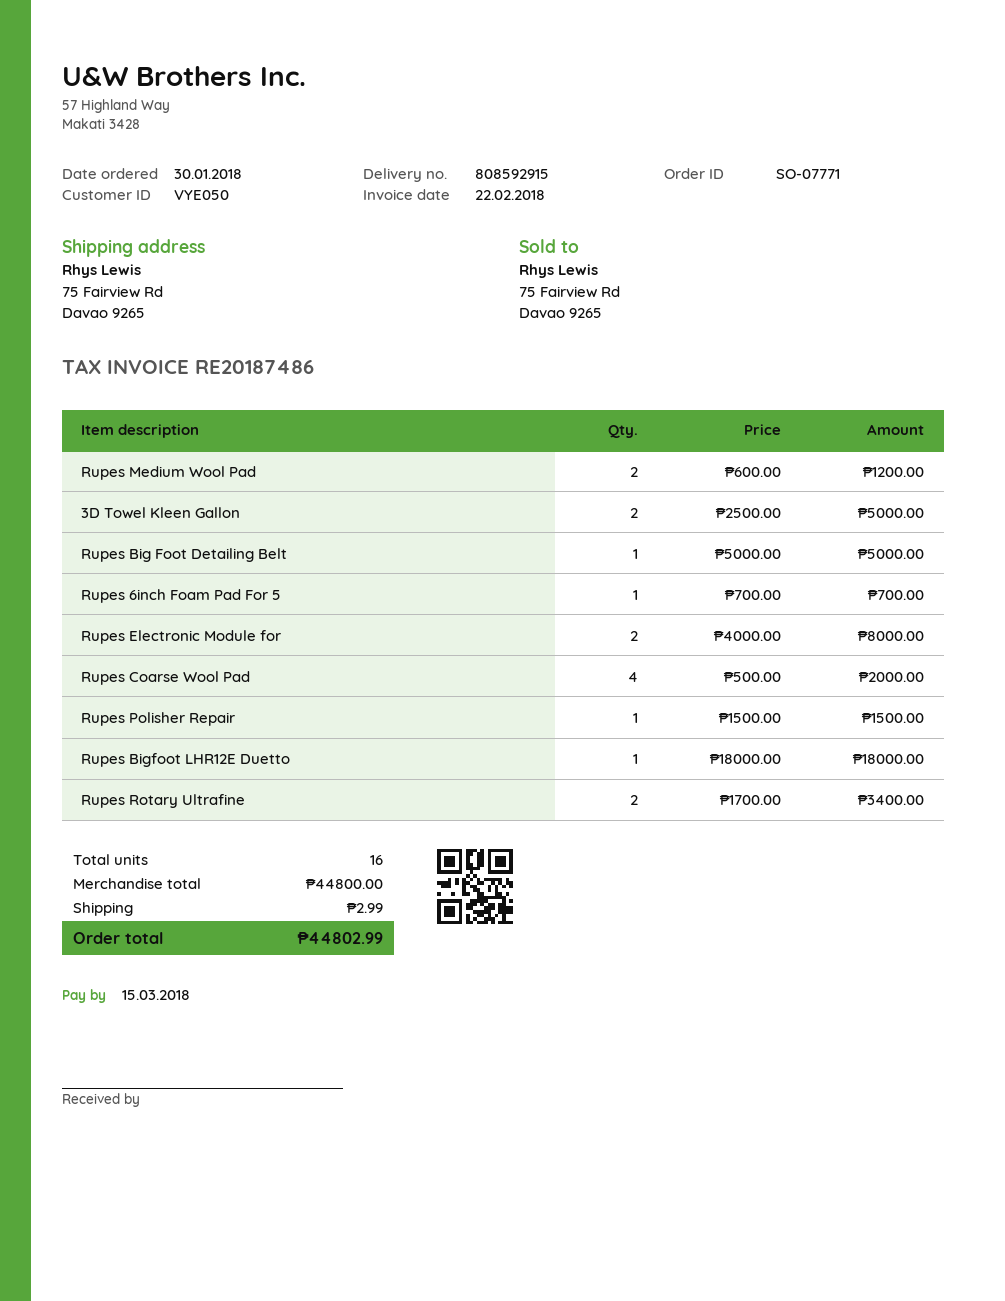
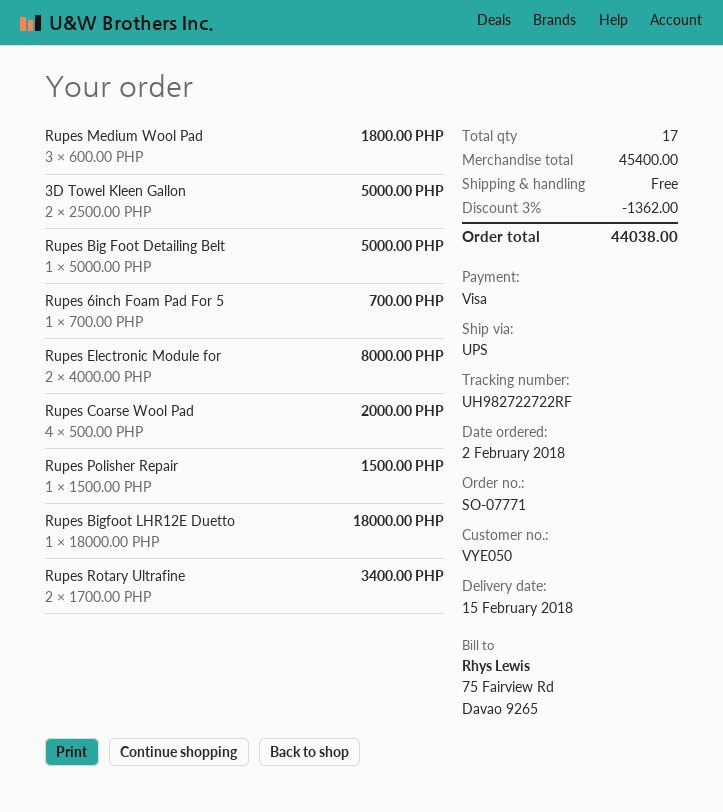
order date: 2018-01-30 -> 2018-02-02
Rupes Medium Wool Pad: 2 x 600.00 = 1200.00 -> 3 x 600.00 = 1800.00
total quantity: 16 -> 17
subtotal: 44800.00 -> 45400.00
discount: none -> 3% = 1362.00
shipping: 2.99 -> 0.00
total: 44802.99 -> 44038.00

